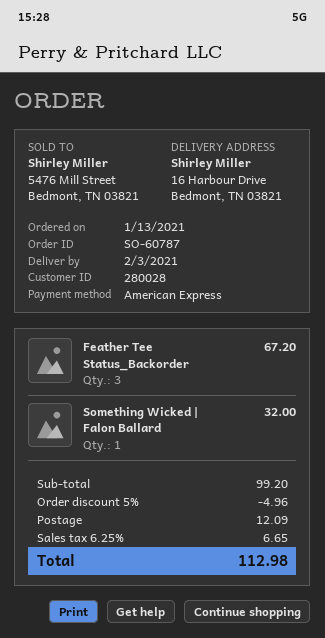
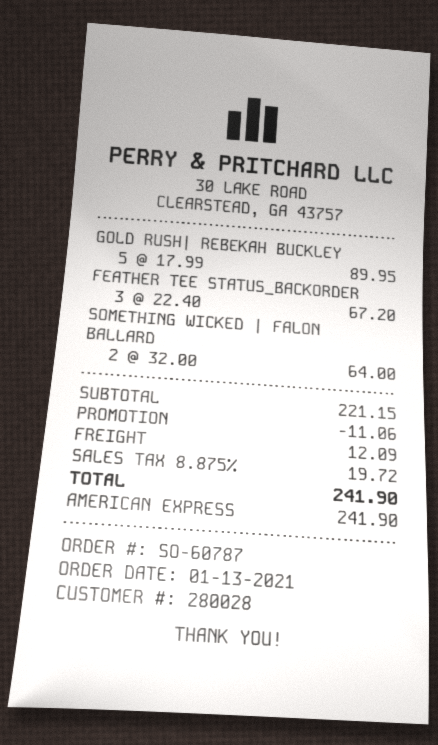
Something Wicked | Falon Ballard: 1 for 32.00 -> 2 for 64.00
GOLD RUSH| REBEKAH BUCKLEY: none -> 5 for 89.95
subtotal: 99.20 -> 221.15
discount: 4.96 -> 11.06
tax: 6.25% = 6.65 -> 8.875% = 19.72
total: 112.98 -> 241.90

